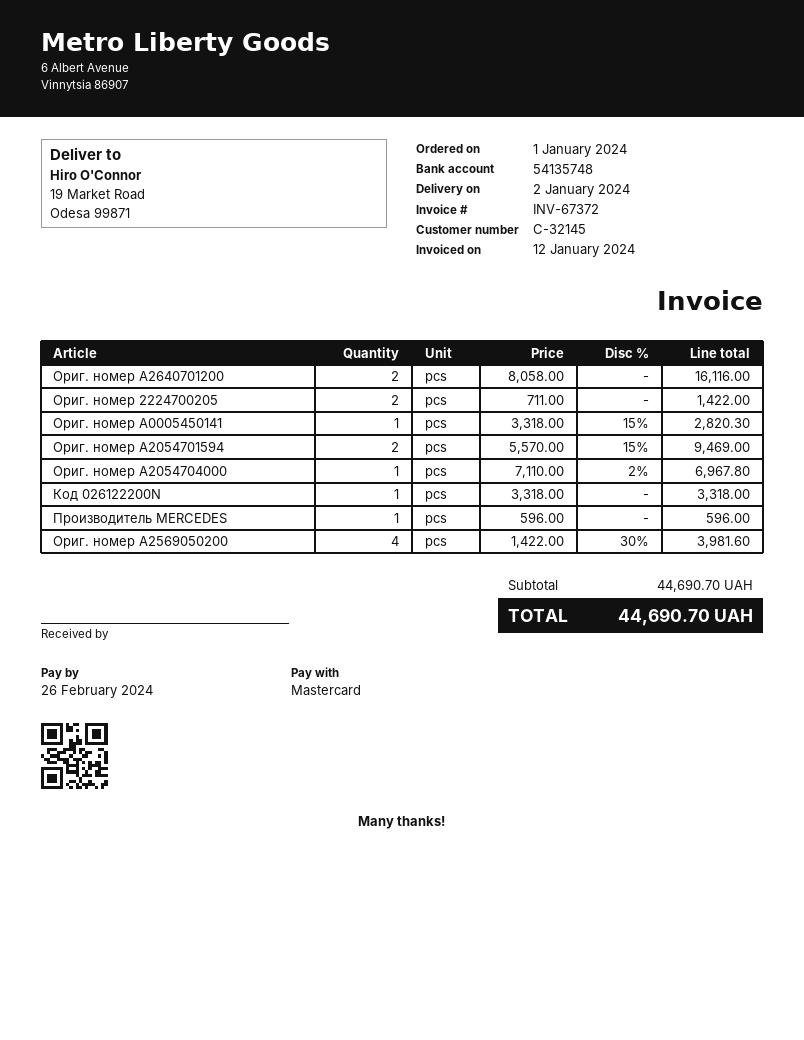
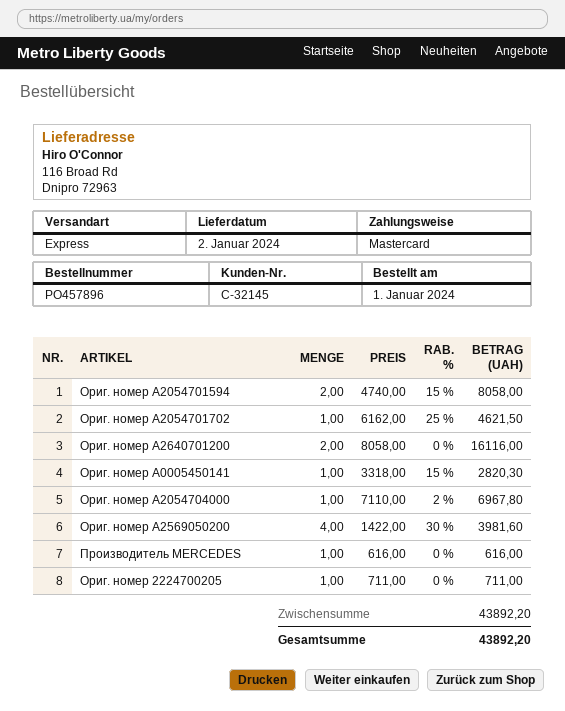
ship to: 19 Market Road, Odesa 99871 -> 116 Broad Rd, Dnipro 72963
Ориг. номер 2224700205: 2 x 711.00 = 1422.00 -> 1 x 711.00 = 711.00
Ориг. номер A2054701594: 2 x 5570.00 - 15% = 9469.00 -> 2 x 4740.00 - 15% = 8058.00
Код 026122200N: 1 x 3318.00 = 3318.00 -> none
Производитель MERCEDES: 1 x 596.00 = 596.00 -> 1 x 616.00 = 616.00
Ориг. номер A2054701702: none -> 1 x 6162.00 - 25% = 4621.50
subtotal: 44690.70 -> 43892.20
total: 44690.70 -> 43892.20

